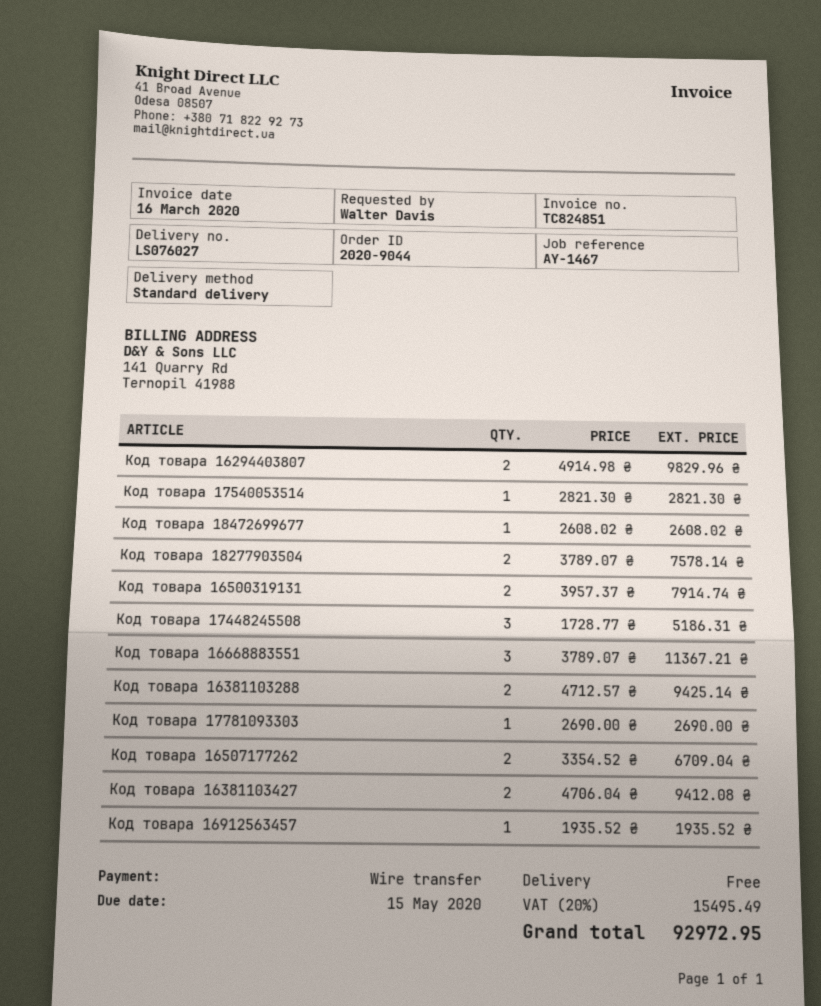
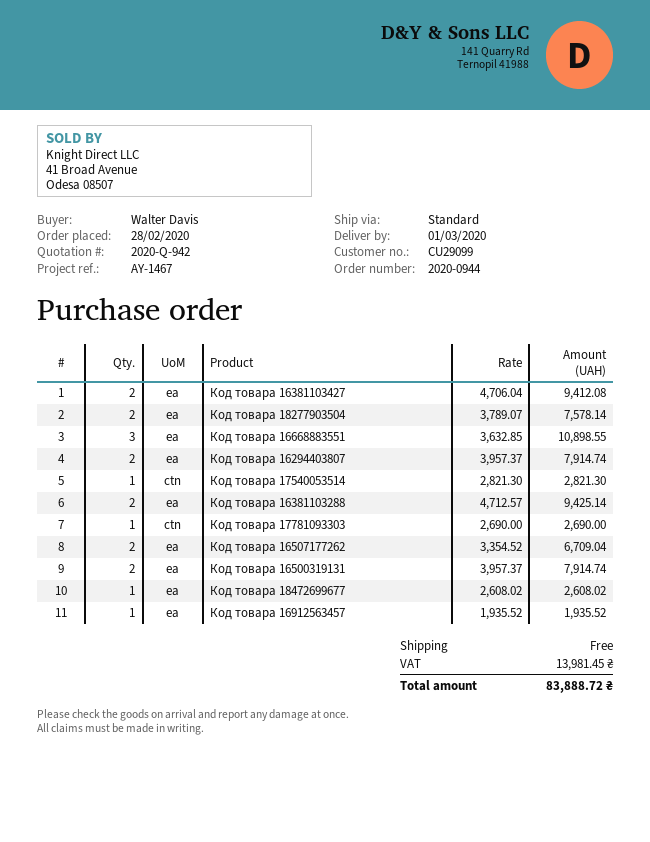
order number: 2020-9044 -> 2020-0944
Код товара 16294403807: 2 x 4914.98 = 9829.96 -> 2 x 3957.37 = 7914.74
Код товара 17448245508: 3 x 1728.77 = 5186.31 -> none
Код товара 16668883551: 3 x 3789.07 = 11367.21 -> 3 x 3632.85 = 10898.55
tax: 15495.49 -> 13981.45
total: 92972.95 -> 83888.72

